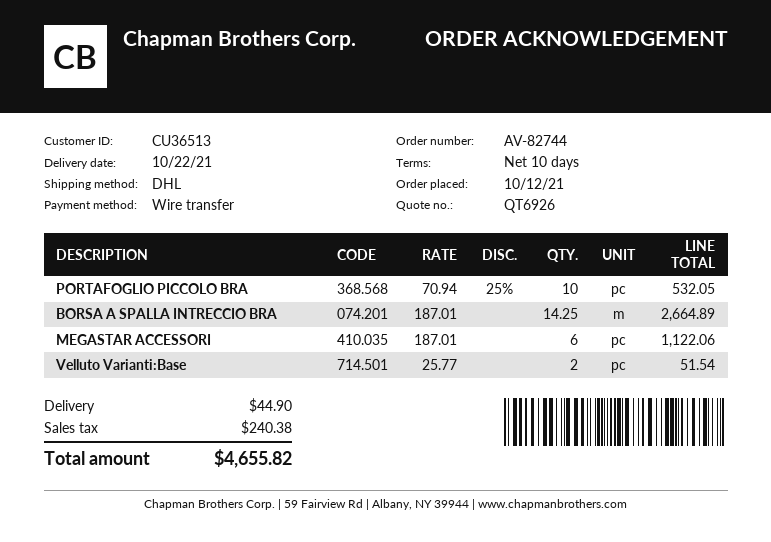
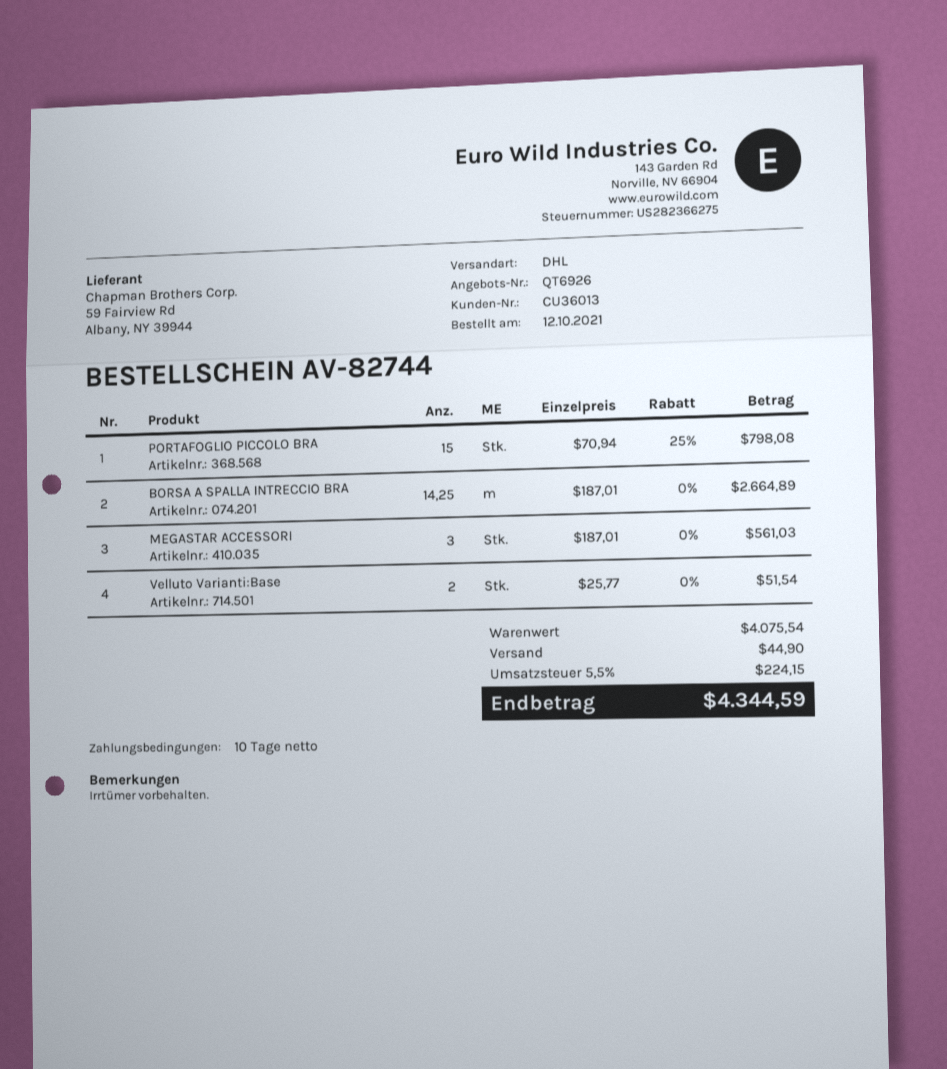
customer number: CU36513 -> CU36013
PORTAFOGLIO PICCOLO BRA: 10 x 70.94 - 25% = 532.05 -> 15 x 70.94 - 25% = 798.08
MEGASTAR ACCESSORI: 6 x 187.01 = 1122.06 -> 3 x 187.01 = 561.03
tax: 240.38 -> 224.15
total: 4655.82 -> 4344.59

